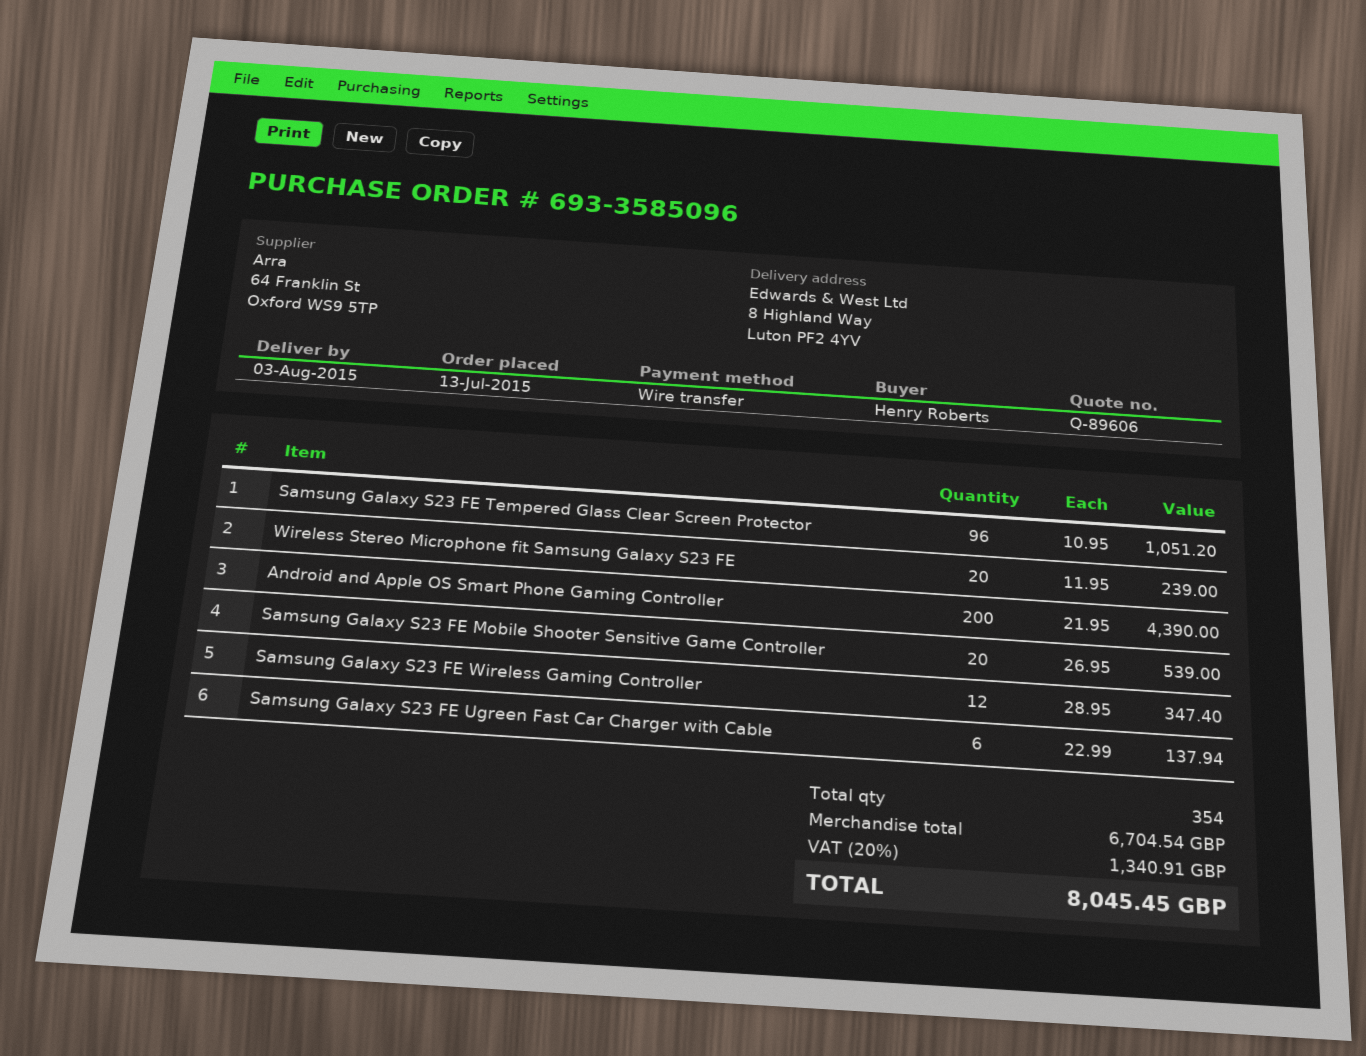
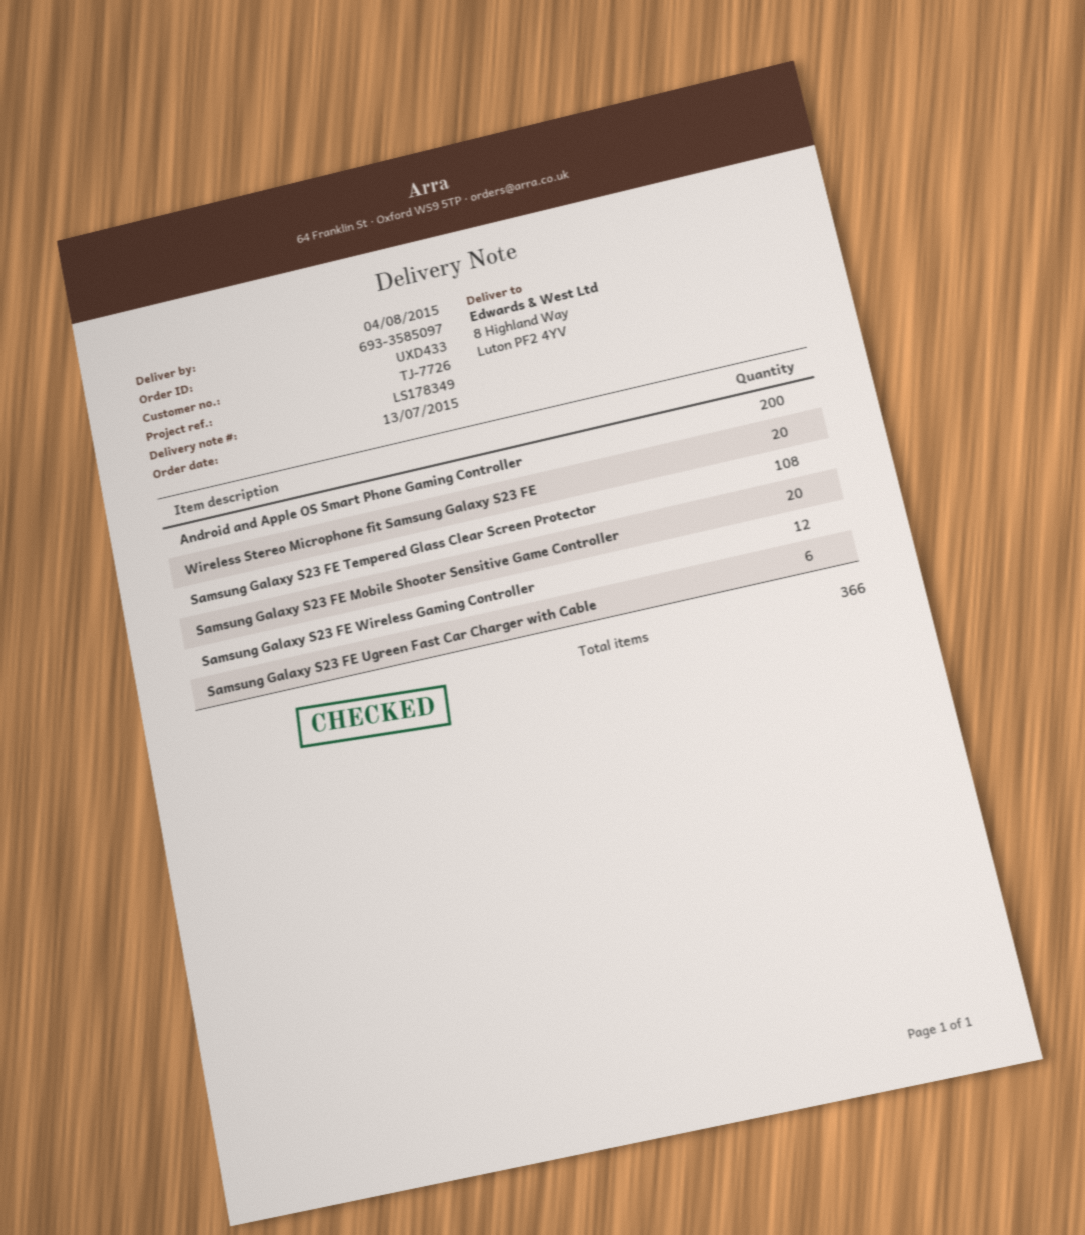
order number: 693-3585096 -> 693-3585097
delivery date: 2015-08-03 -> 2015-08-04
Samsung Galaxy S23 FE Tempered Glass Clear Screen Protector: 96 -> 108
total quantity: 354 -> 366

